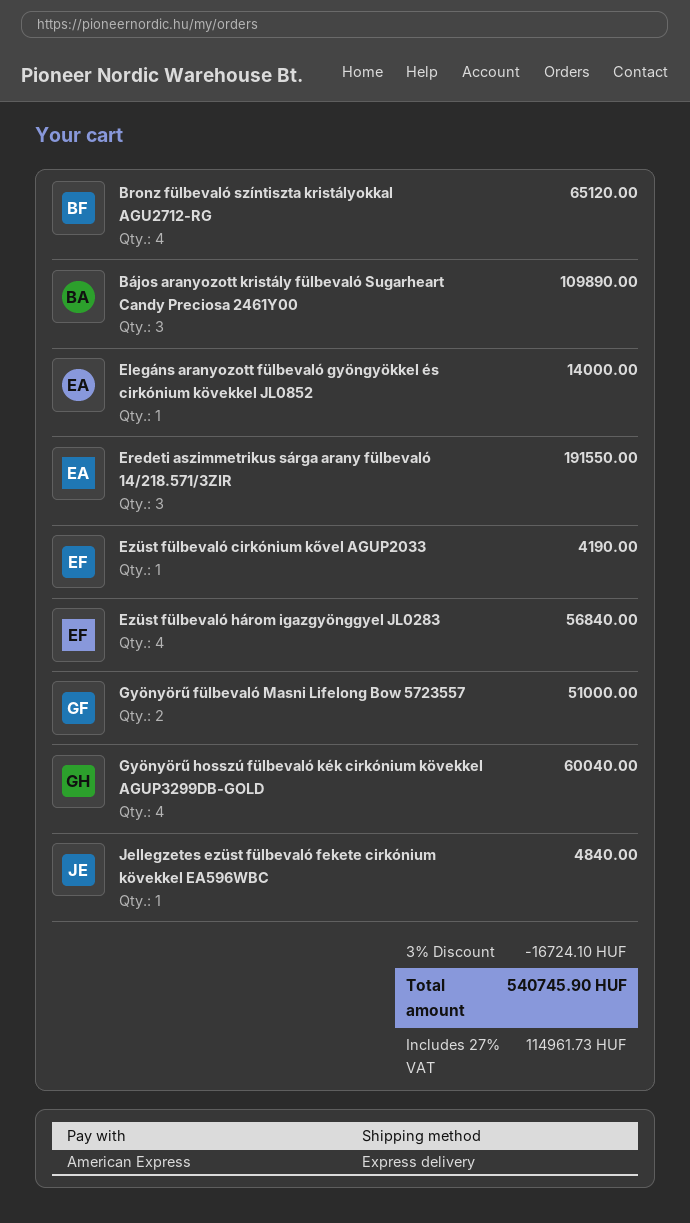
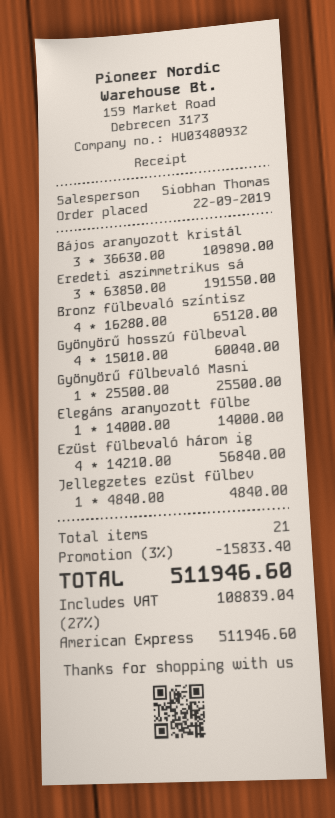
Ezüst fülbevaló cirkónium kővel AGUP2033: 1 for 4190.00 -> none
Gyönyörű fülbevaló Masni Lifelong Bow 5723557: 2 for 51000.00 -> 1 for 25500.00
discount: 3% = 16724.10 -> 3% = 15833.40
tax: 27% = 114961.73 -> 27% = 108839.04
total: 540745.90 -> 511946.60

